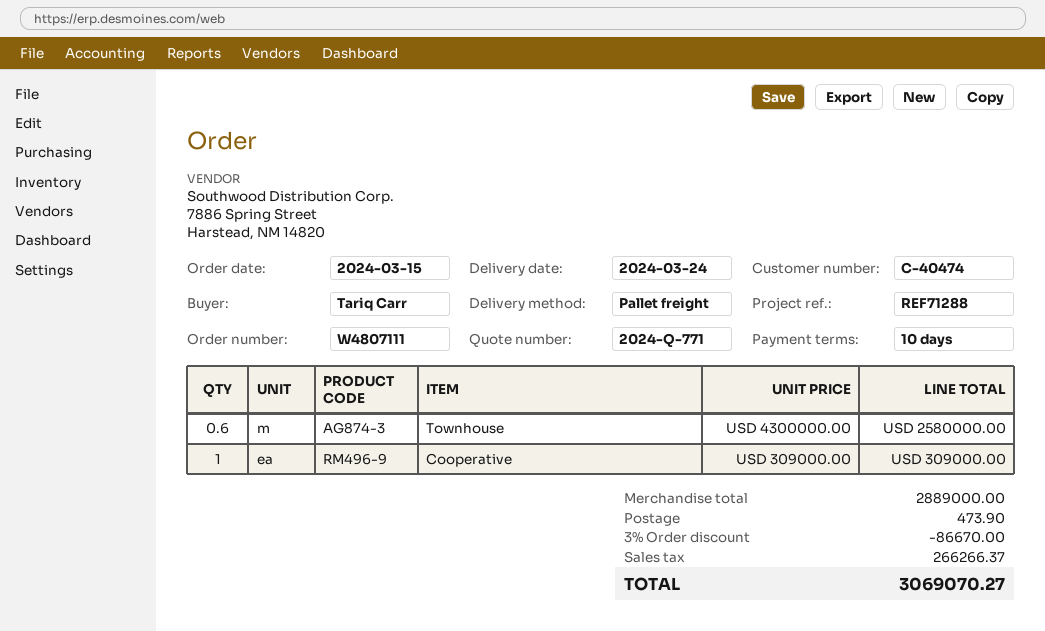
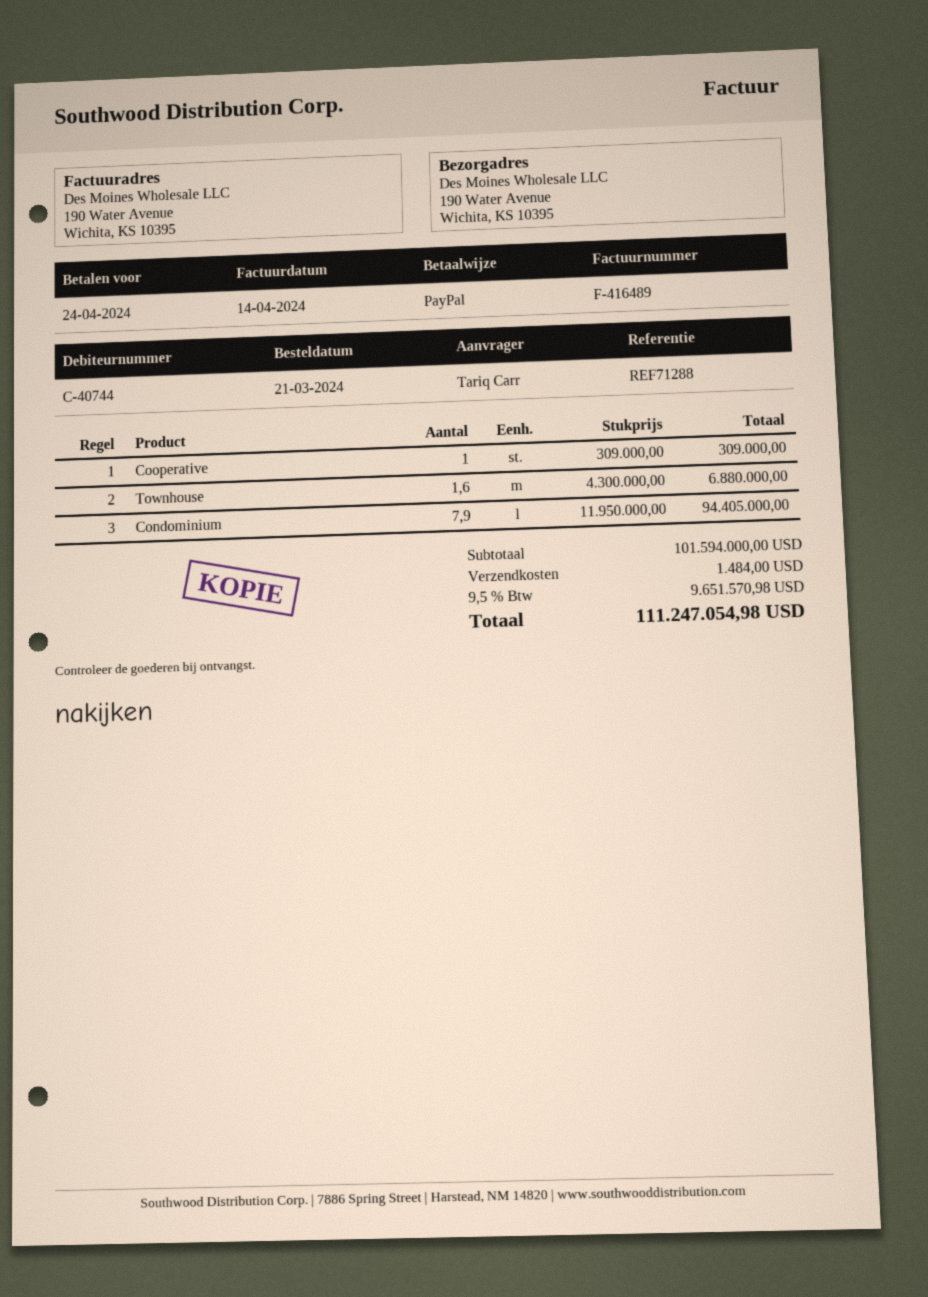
order date: 2024-03-15 -> 2024-03-21
customer number: C-40474 -> C-40744
Townhouse: 0.6 x 4300000.00 = 2580000.00 -> 1.6 x 4300000.00 = 6880000.00
Condominium: none -> 7.9 x 11950000.00 = 94405000.00
subtotal: 2889000.00 -> 101594000.00
discount: 3% = 86670.00 -> none
shipping: 473.90 -> 1484.00
tax: 266266.37 -> 9651570.98
total: 3069070.27 -> 111247054.98

